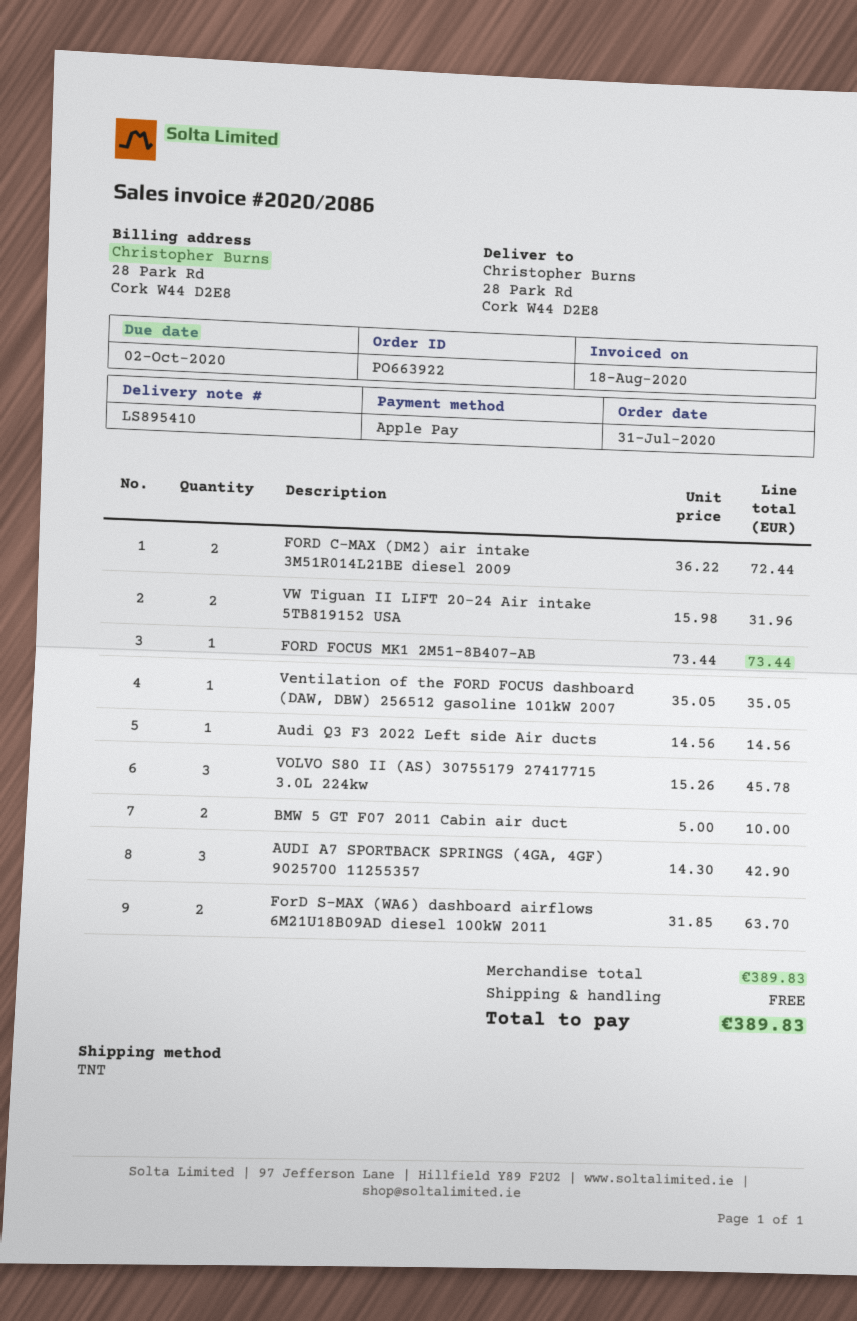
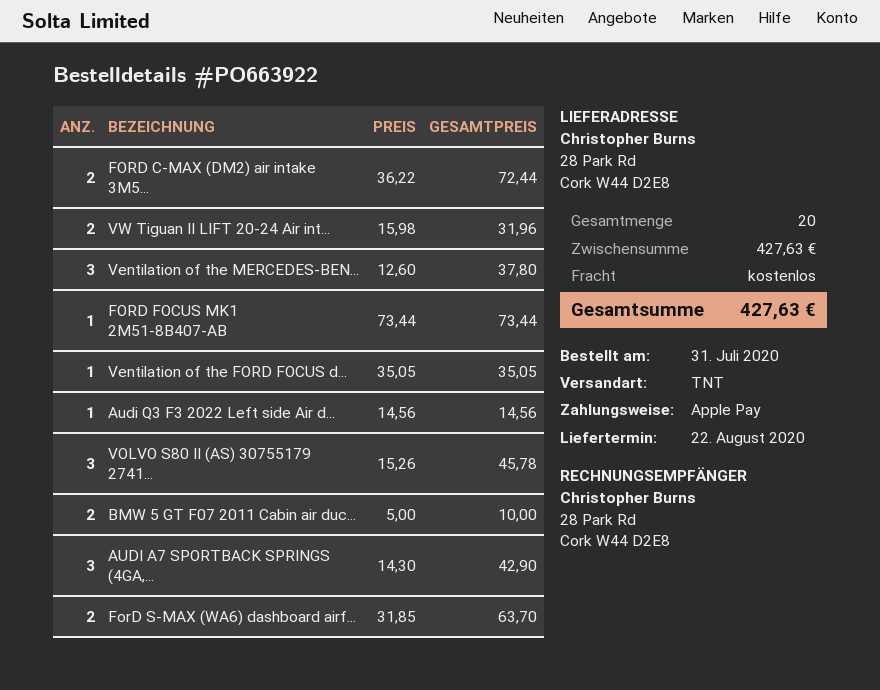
Ventilation of the MERCEDES-BEN...: none -> 3 x 12.60 = 37.80
subtotal: 389.83 -> 427.63
total: 389.83 -> 427.63

